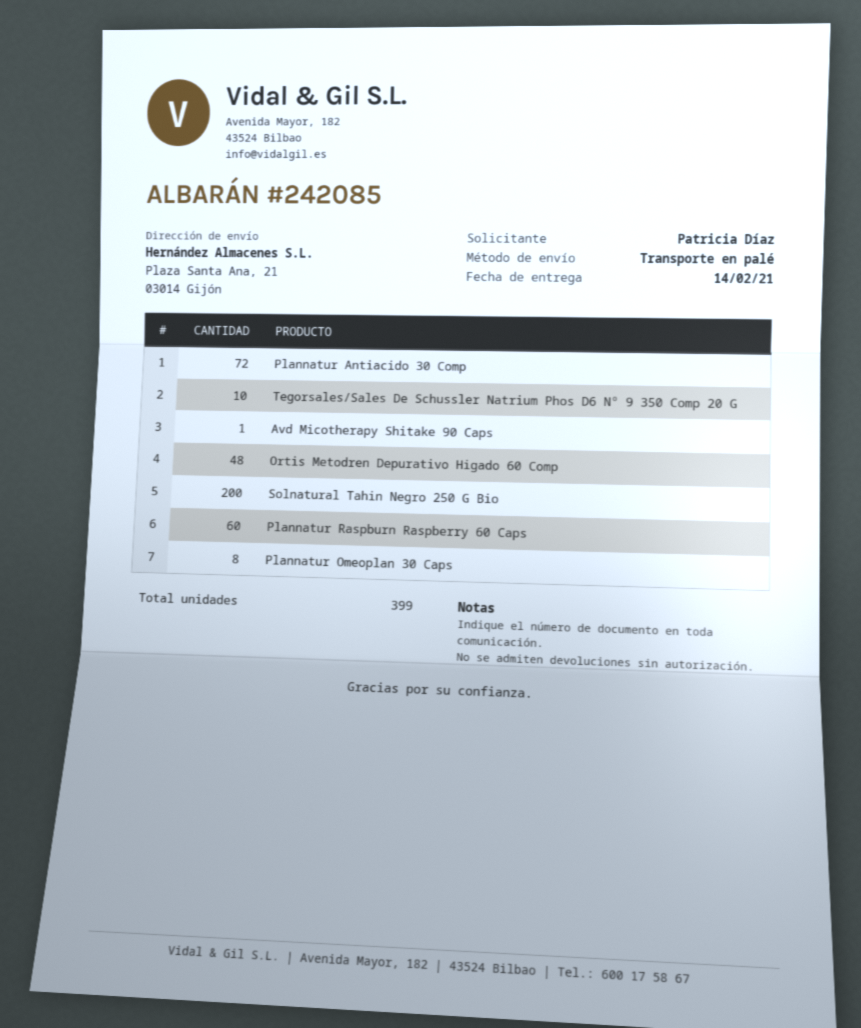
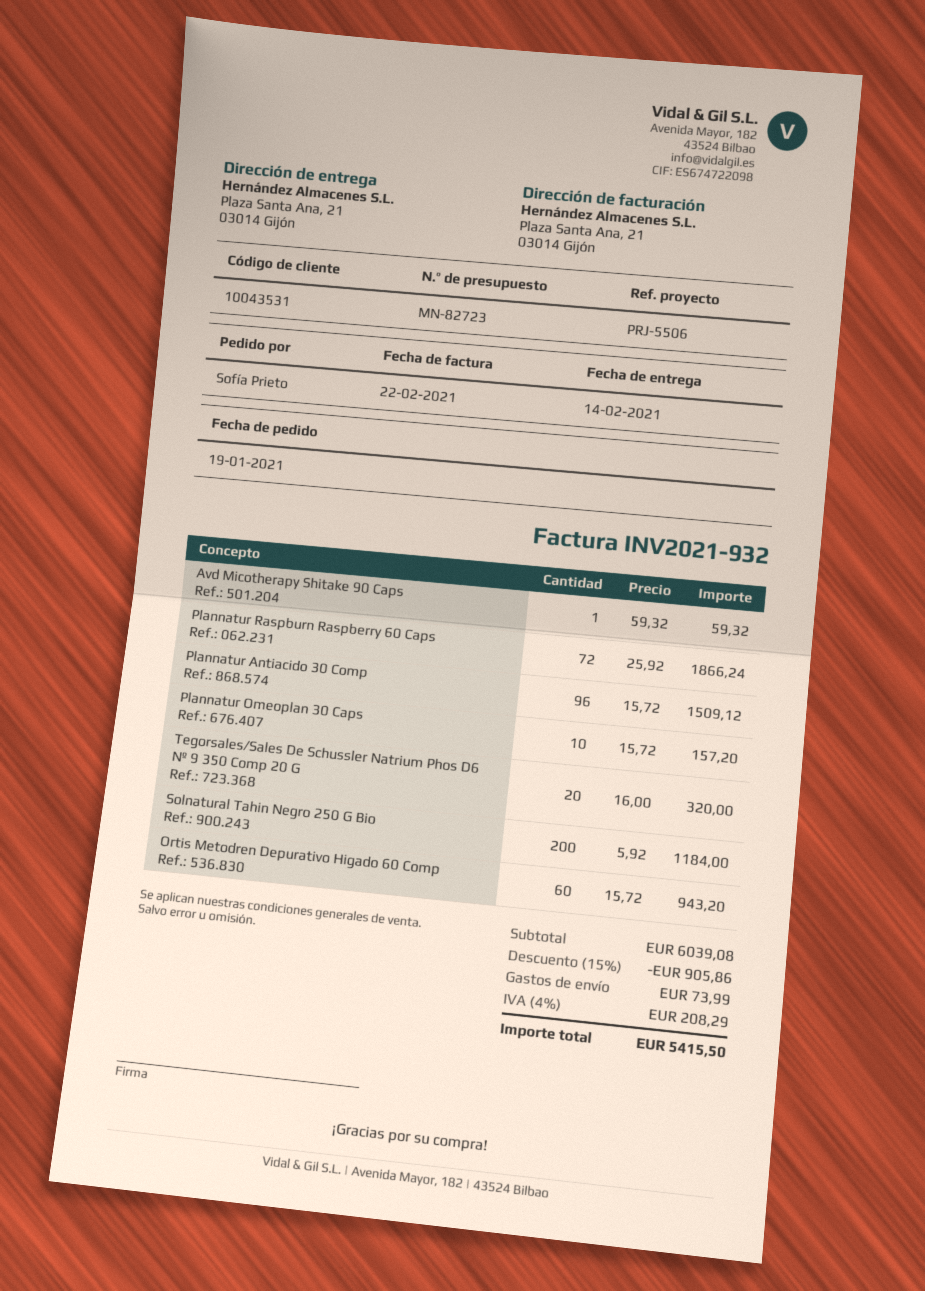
ordered by: Patricia Díaz -> Sofía Prieto
Plannatur Antiacido 30 Comp: 72 -> 96
Tegorsales/Sales De Schussler Natrium Phos D6 Nº 9 350 Comp 20 G: 10 -> 20
Ortis Metodren Depurativo Higado 60 Comp: 48 -> 60
Plannatur Raspburn Raspberry 60 Caps: 60 -> 72
Plannatur Omeoplan 30 Caps: 8 -> 10

